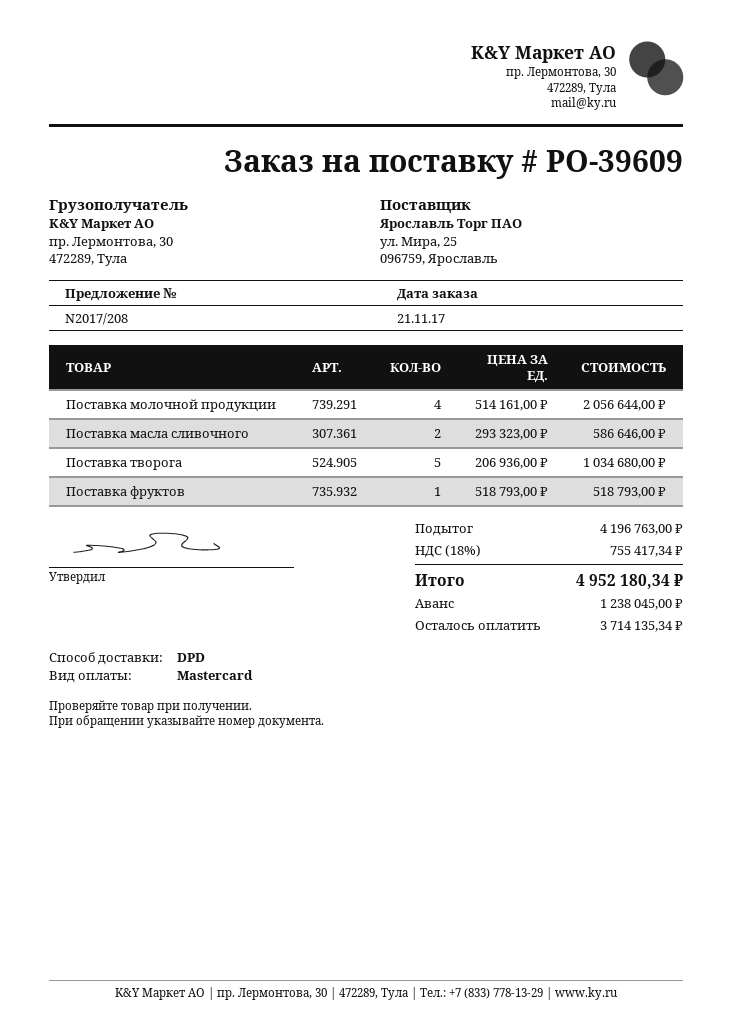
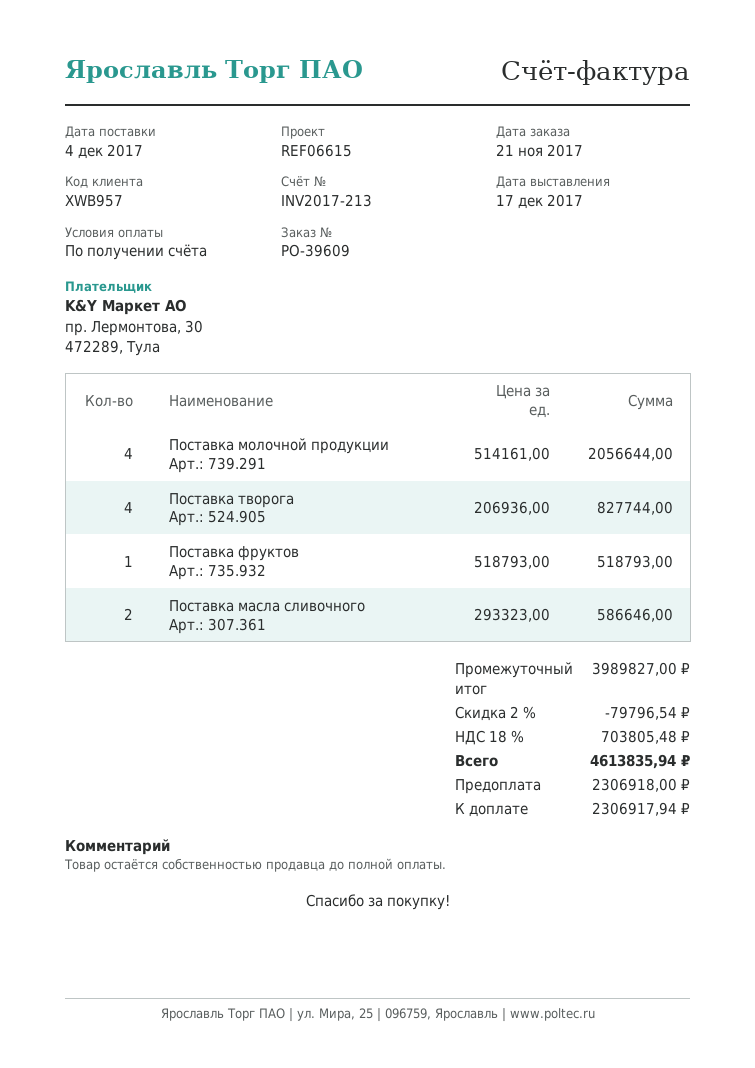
Поставка творога: 5 x 206936.00 = 1034680.00 -> 4 x 206936.00 = 827744.00
subtotal: 4196763.00 -> 3989827.00
discount: none -> 2% = 79796.54
tax: 18% = 755417.34 -> 18% = 703805.48
total: 4952180.34 -> 4613835.94
deposit: 1238045.00 -> 2306918.00
balance: 3714135.34 -> 2306917.94

